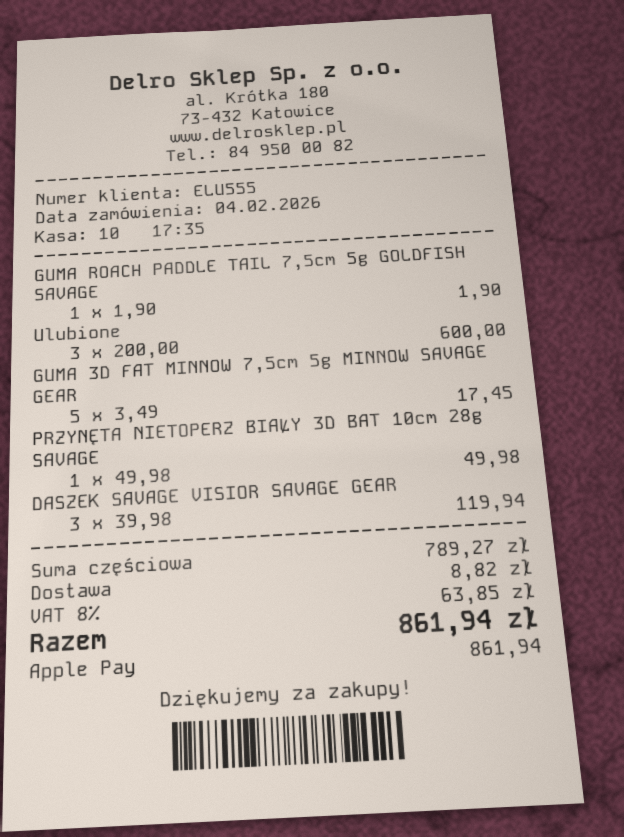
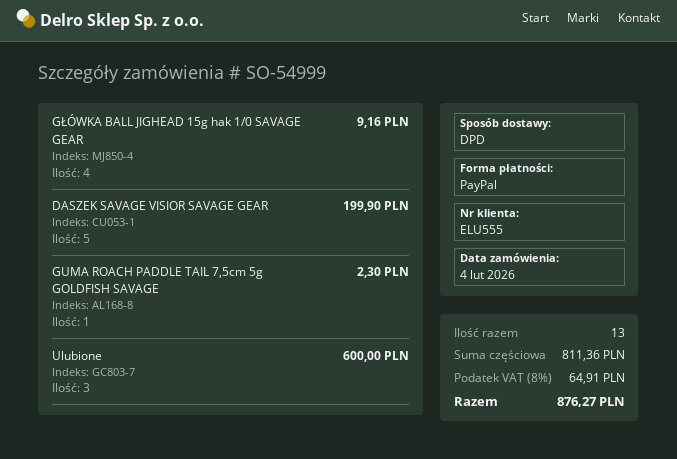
payment method: Apple Pay -> PayPal
GUMA ROACH PADDLE TAIL 7,5cm 5g GOLDFISH SAVAGE: 1 for 1.90 -> 1 for 2.30
GUMA 3D FAT MINNOW 7,5cm 5g MINNOW SAVAGE GEAR: 5 for 17.45 -> none
PRZYNĘTA NIETOPERZ BIAŁY 3D BAT 10cm 28g SAVAGE: 1 for 49.98 -> none
DASZEK SAVAGE VISIOR SAVAGE GEAR: 3 for 119.94 -> 5 for 199.90
GŁÓWKA BALL JIGHEAD 15g hak 1/0 SAVAGE GEAR: none -> 4 for 9.16
subtotal: 789.27 -> 811.36
shipping: 8.82 -> none
tax: 8% = 63.85 -> 8% = 64.91
total: 861.94 -> 876.27

